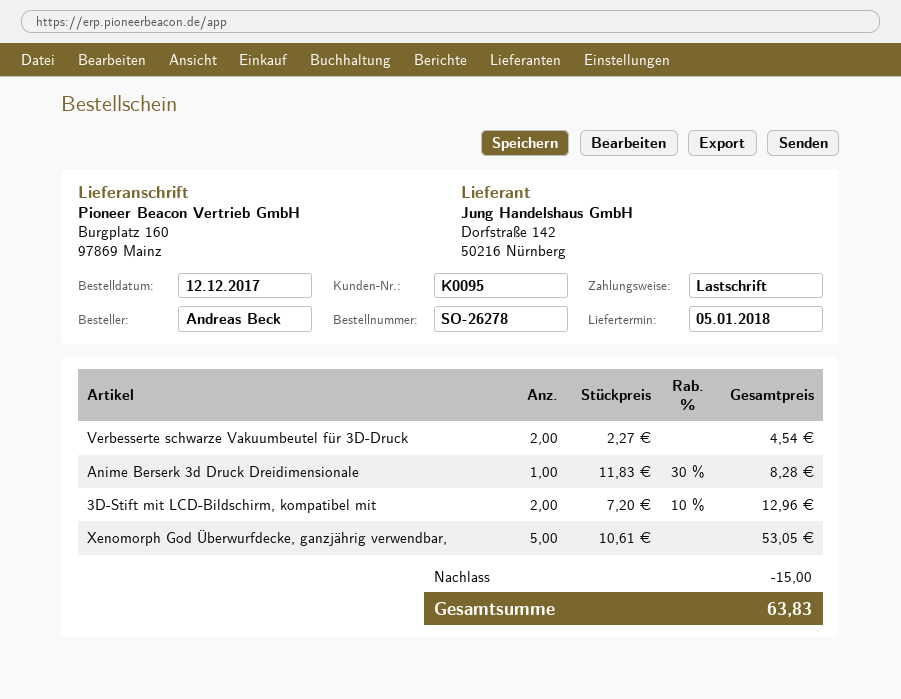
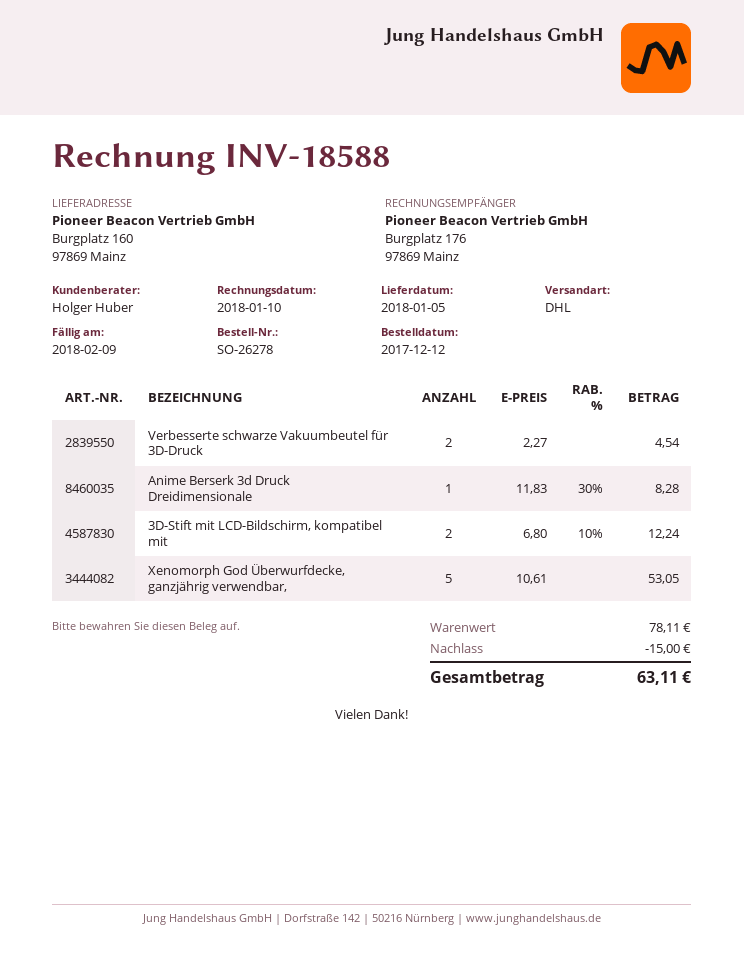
3D-Stift mit LCD-Bildschirm, kompatibel mit: 2 x 7.20 - 10% = 12.96 -> 2 x 6.80 - 10% = 12.24
total: 63.83 -> 63.11

